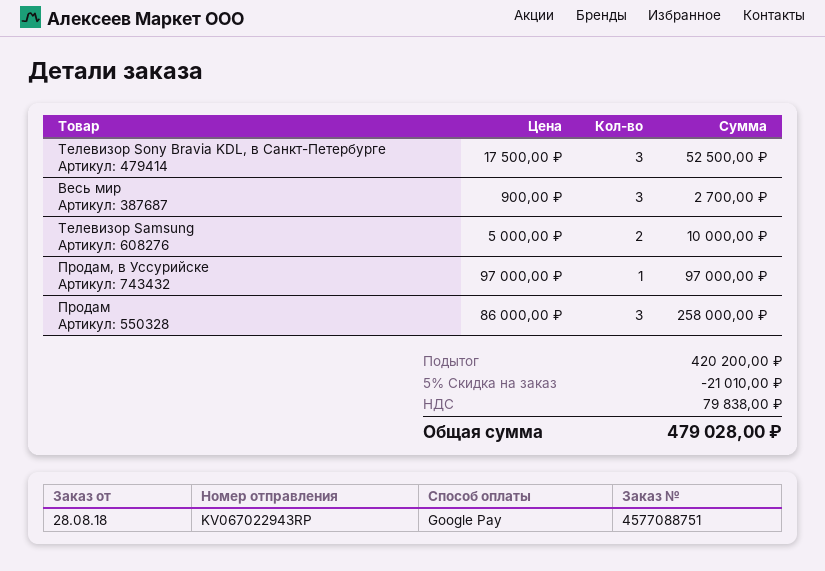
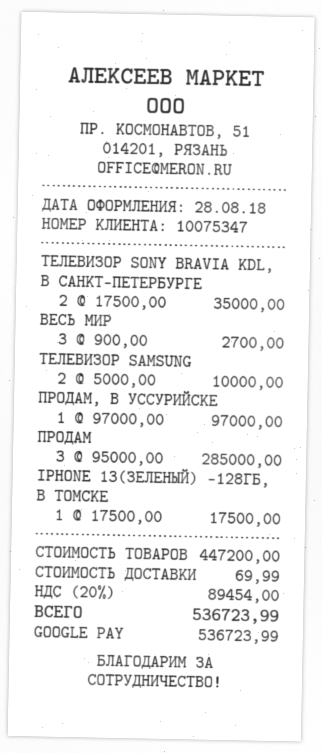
Телевизор Sony Bravia KDL, в Санкт-Петербурге: 3 x 17500.00 = 52500.00 -> 2 x 17500.00 = 35000.00
Продам: 3 x 86000.00 = 258000.00 -> 3 x 95000.00 = 285000.00
IPHONE 13(ЗЕЛЕНЫЙ) -128ГБ, В ТОМСКЕ: none -> 1 x 17500.00 = 17500.00
subtotal: 420200.00 -> 447200.00
discount: 5% = 21010.00 -> none
shipping: none -> 69.99
tax: 79838.00 -> 89454.00
total: 479028.00 -> 536723.99

